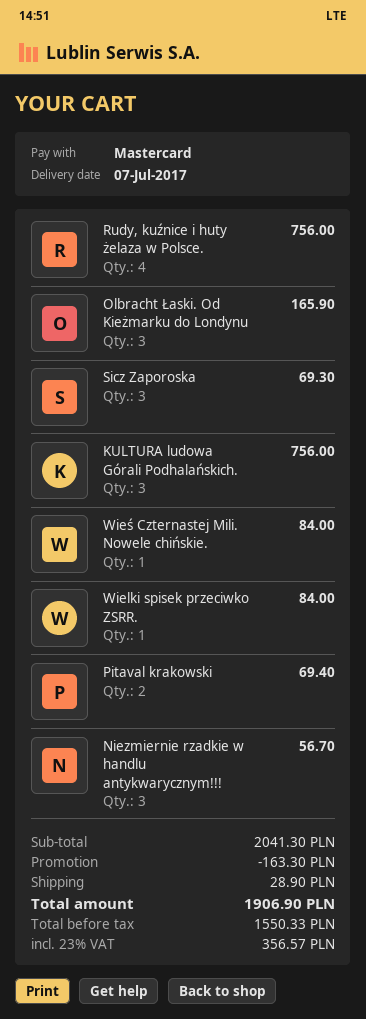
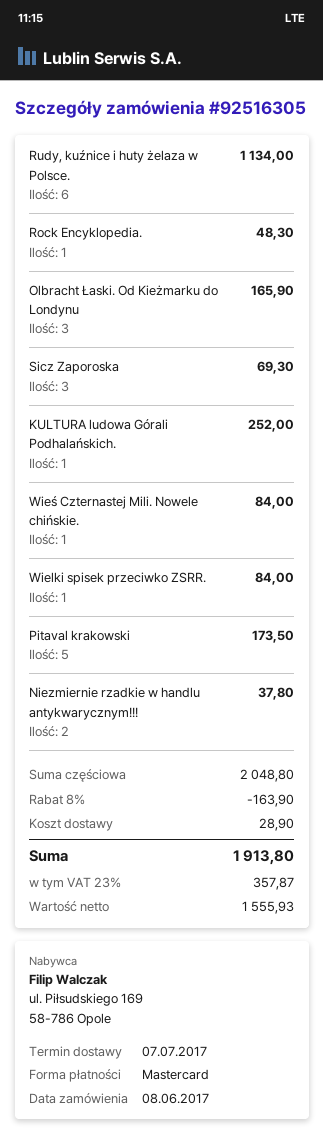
Rudy, kuźnice i huty żelaza w Polsce.: 4 for 756.00 -> 6 for 1134.00
KULTURA ludowa Górali Podhalańskich.: 3 for 756.00 -> 1 for 252.00
Pitaval krakowski: 2 for 69.40 -> 5 for 173.50
Niezmiernie rzadkie w handlu antykwarycznym!!!: 3 for 56.70 -> 2 for 37.80
Rock Encyklopedia.: none -> 1 for 48.30
subtotal: 2041.30 -> 2048.80
discount: 163.30 -> 163.90
net: 1550.33 -> 1555.93
tax: 23% = 356.57 -> 23% = 357.87
total: 1906.90 -> 1913.80

